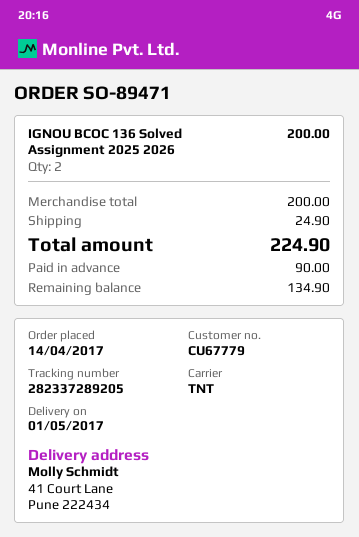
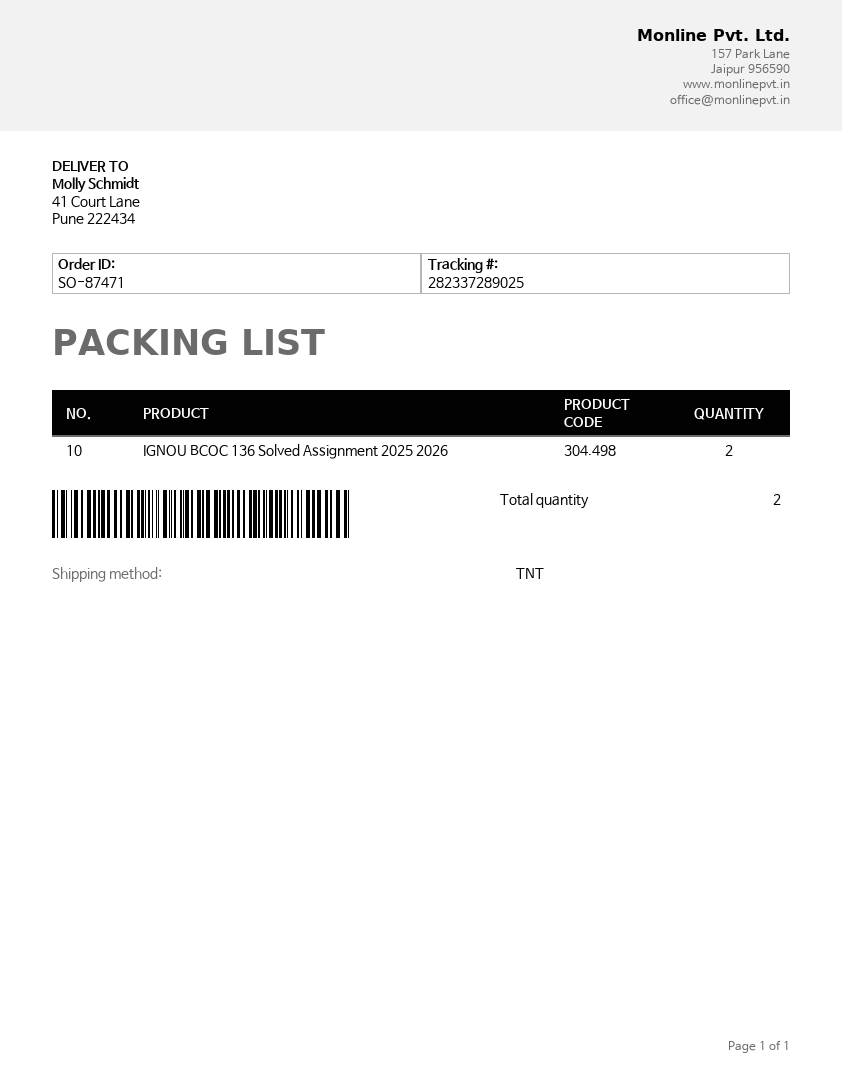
order number: SO-89471 -> SO-87471
tracking number: 282337289205 -> 282337289025

